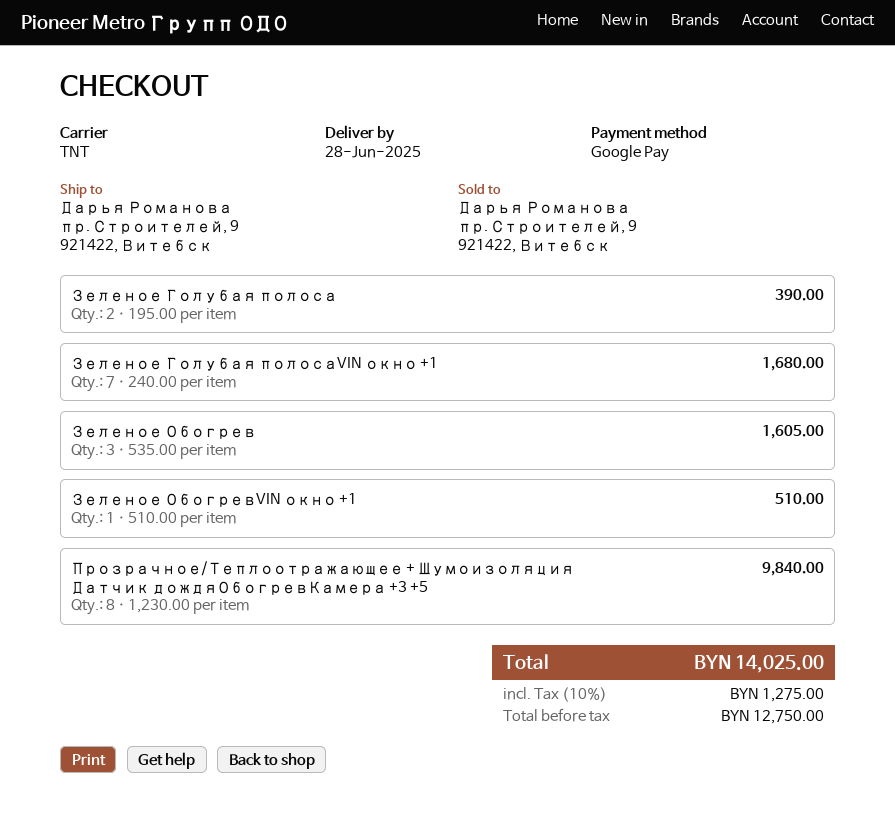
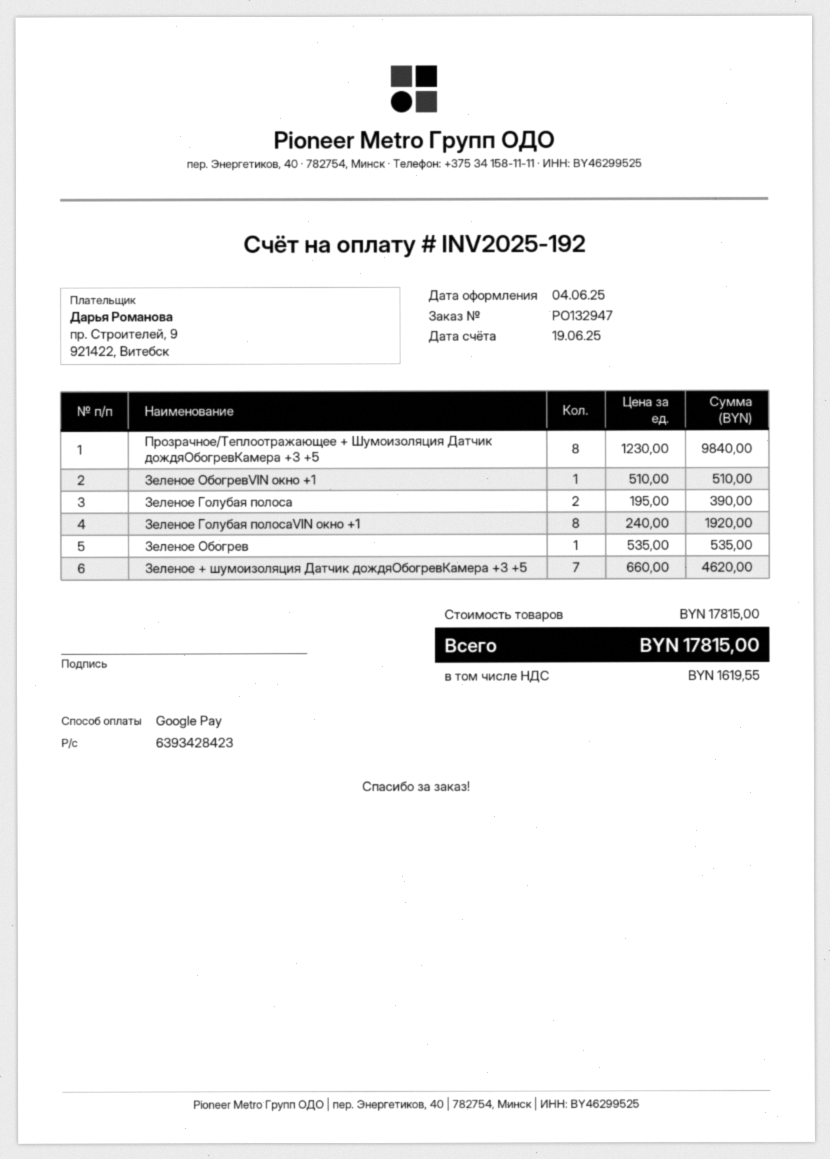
Зеленое Голубая полосаVIN окно +1: 7 x 240.00 = 1680.00 -> 8 x 240.00 = 1920.00
Зеленое Обогрев: 3 x 535.00 = 1605.00 -> 1 x 535.00 = 535.00
Зеленое + шумоизоляция Датчик дождяОбогревКамера +3 +5: none -> 7 x 660.00 = 4620.00
tax: 1275.00 -> 1619.55
total: 14025.00 -> 17815.00

